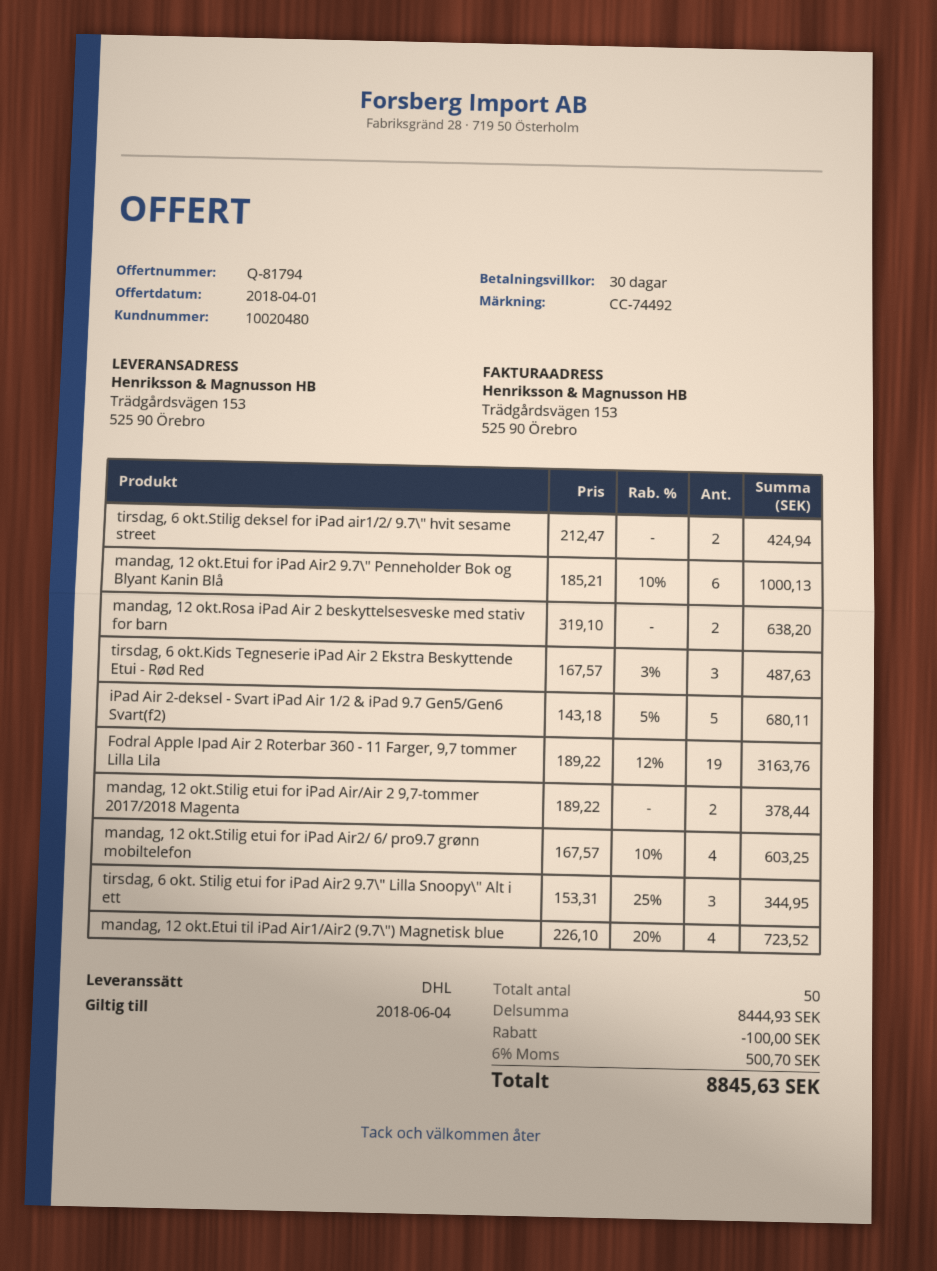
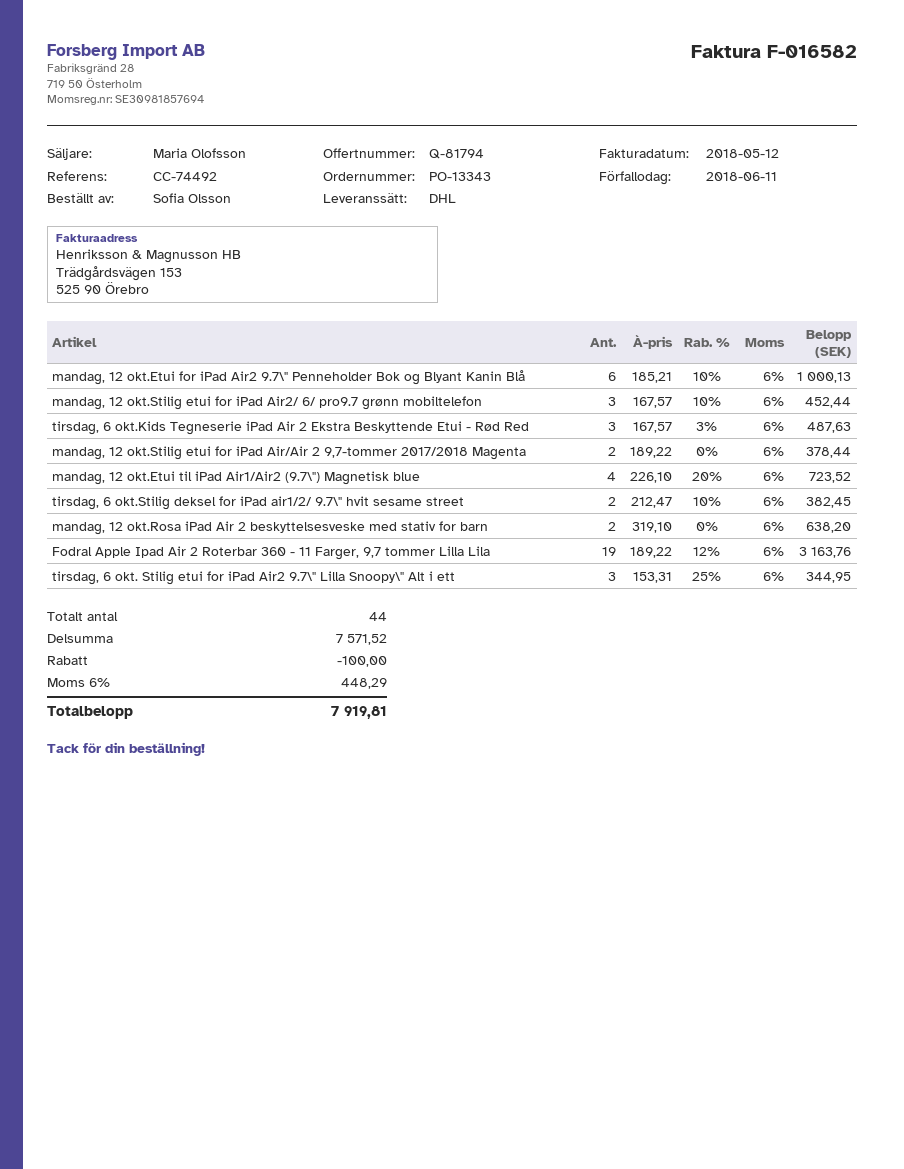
tirsdag, 6 okt.Stilig deksel for iPad air1/2/ 9.7\" hvit sesame street: 2 x 212.47 = 424.94 -> 2 x 212.47 - 10% = 382.45
iPad Air 2-deksel - Svart iPad Air 1/2 & iPad 9.7 Gen5/Gen6 Svart(f2): 5 x 143.18 - 5% = 680.11 -> none
mandag, 12 okt.Stilig etui for iPad Air2/ 6/ pro9.7 grønn mobiltelefon: 4 x 167.57 - 10% = 603.25 -> 3 x 167.57 - 10% = 452.44
total quantity: 50 -> 44
subtotal: 8444.93 -> 7571.52
tax: 6% = 500.70 -> 6% = 448.29
total: 8845.63 -> 7919.81

